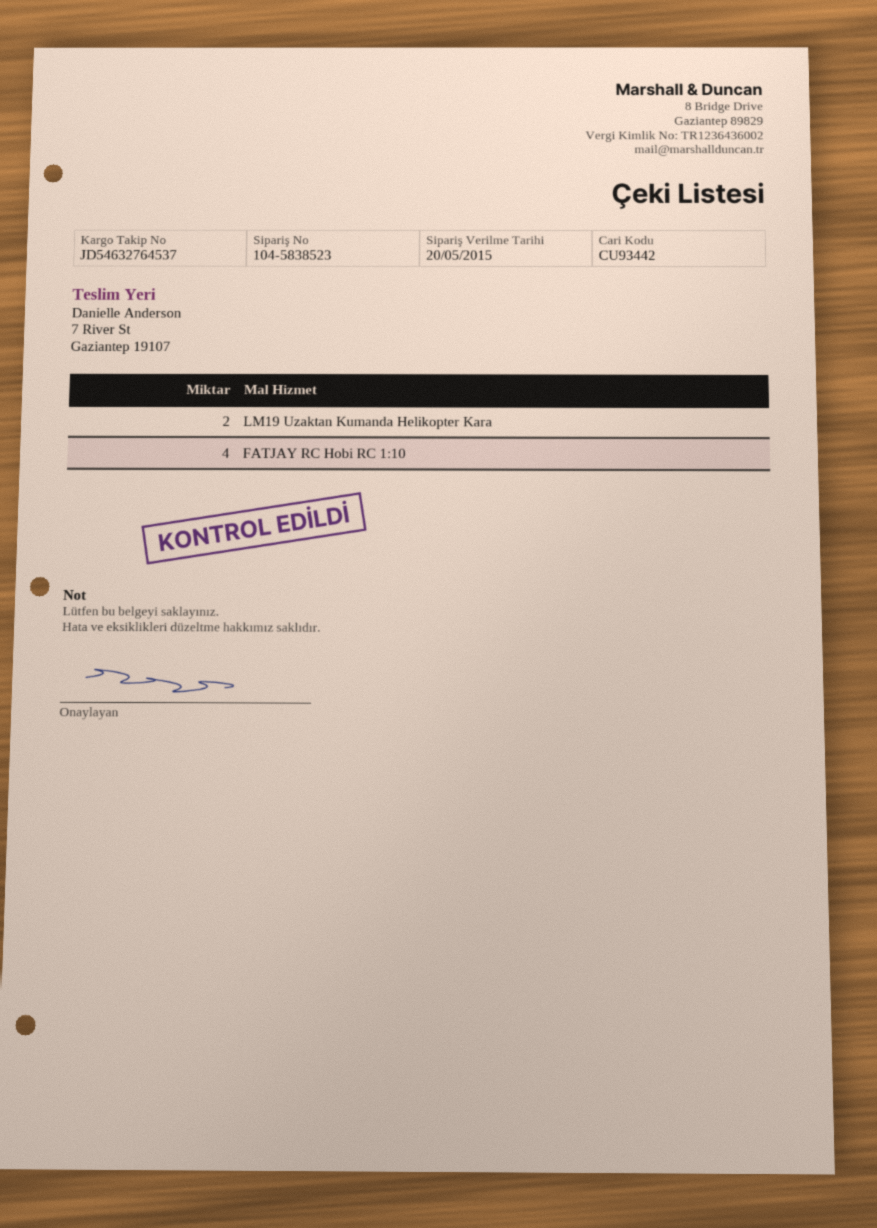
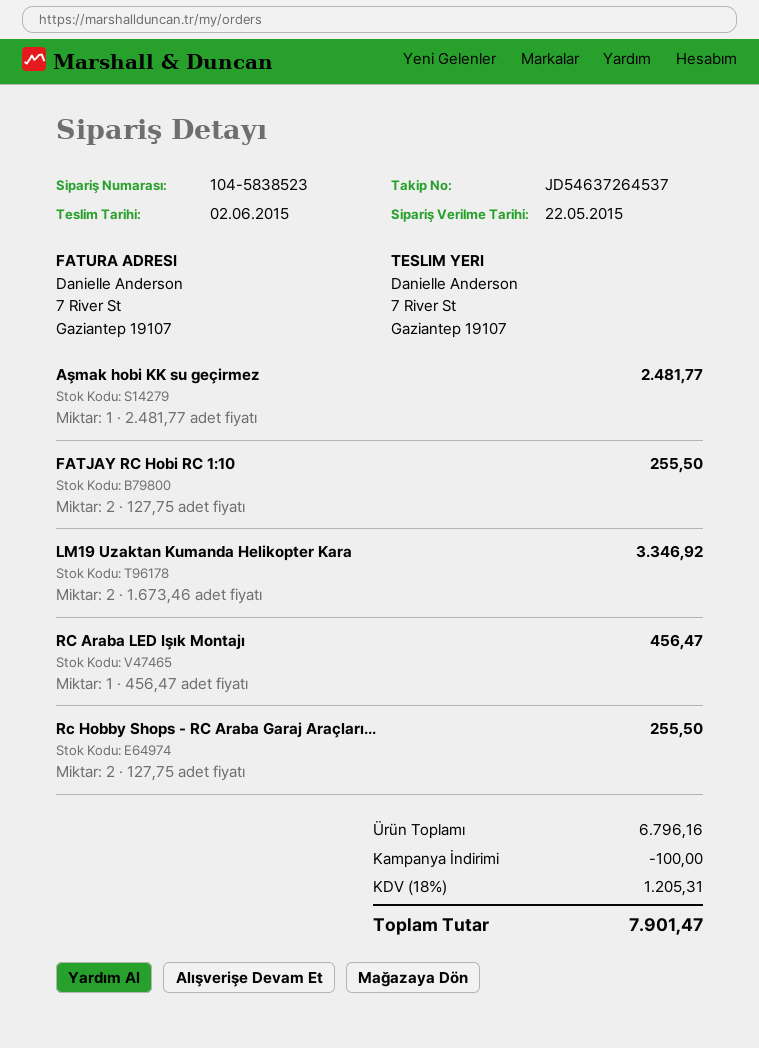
order date: 2015-05-20 -> 2015-05-22
tracking number: JD54632764537 -> JD54637264537
FATJAY RC Hobi RC 1:10: 4 -> 2
Aşmak hobi KK su geçirmez: none -> 1
RC Araba LED Işık Montajı: none -> 1
Rc Hobby Shops - RC Araba Garaj Araçları...: none -> 2

